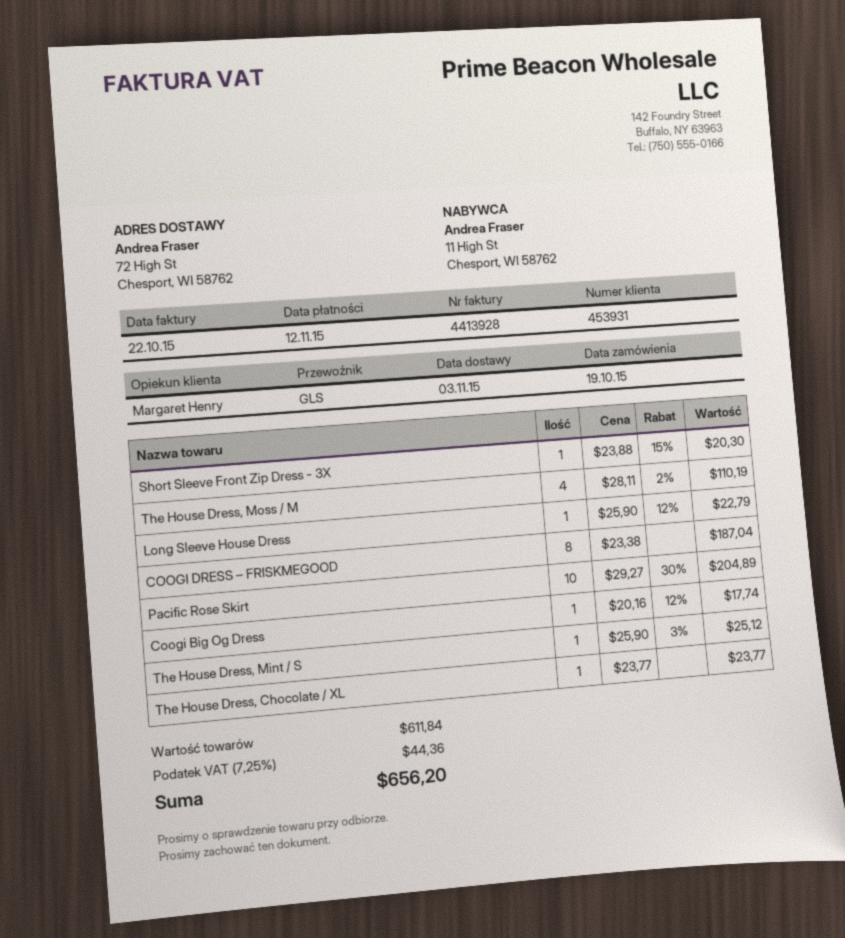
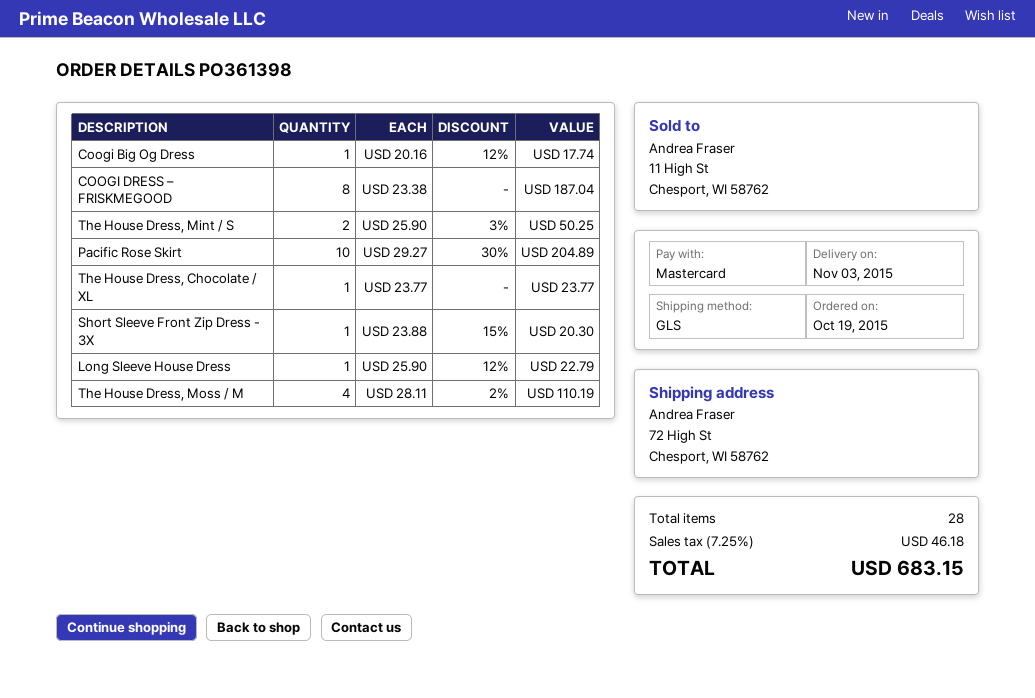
The House Dress, Mint / S: 1 x 25.90 - 3% = 25.12 -> 2 x 25.90 - 3% = 50.25
tax: 7.25% = 44.36 -> 7.25% = 46.18
total: 656.20 -> 683.15

